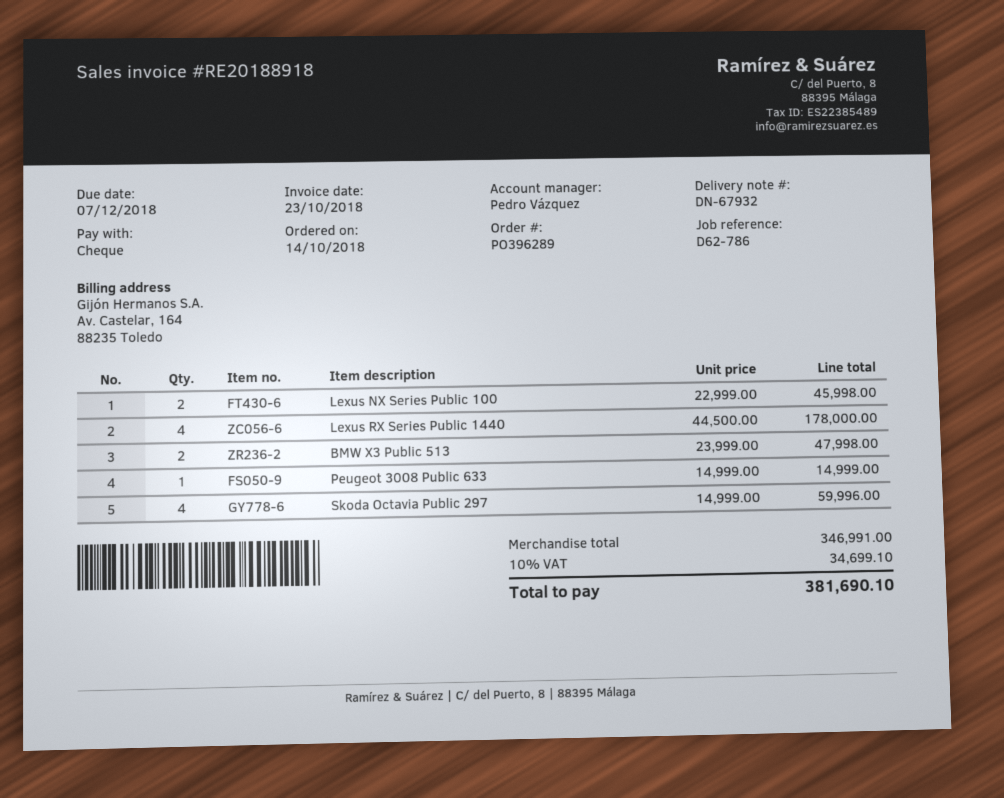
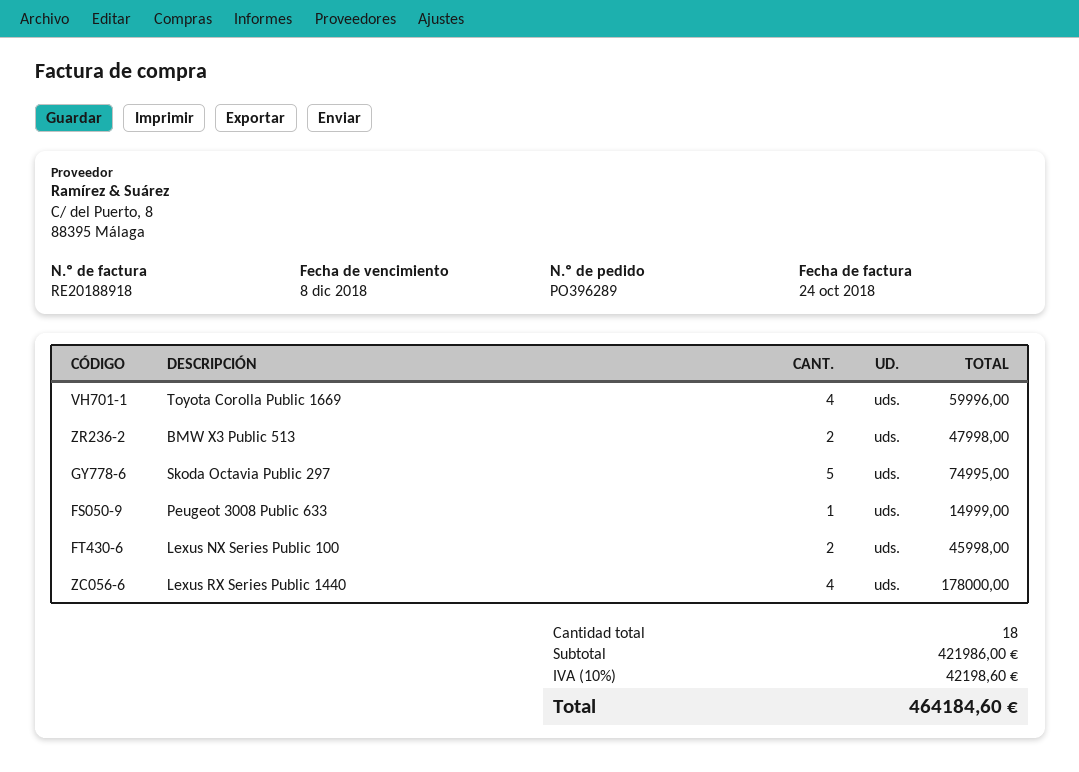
invoice date: 2018-10-23 -> 2018-10-24
due date: 2018-12-07 -> 2018-12-08
Skoda Octavia Public 297: 4 for 59996.00 -> 5 for 74995.00
Toyota Corolla Public 1669: none -> 4 for 59996.00
subtotal: 346991.00 -> 421986.00
tax: 10% = 34699.10 -> 10% = 42198.60
total: 381690.10 -> 464184.60

